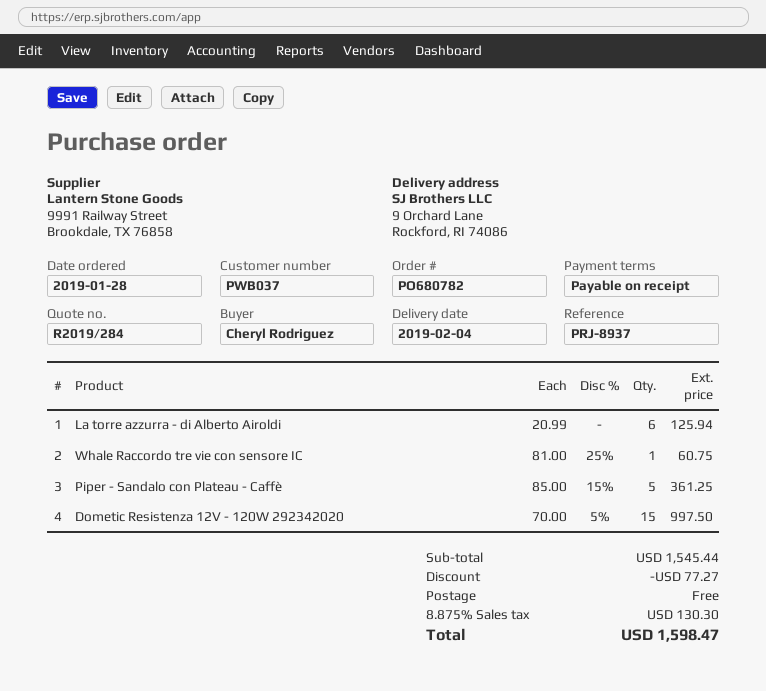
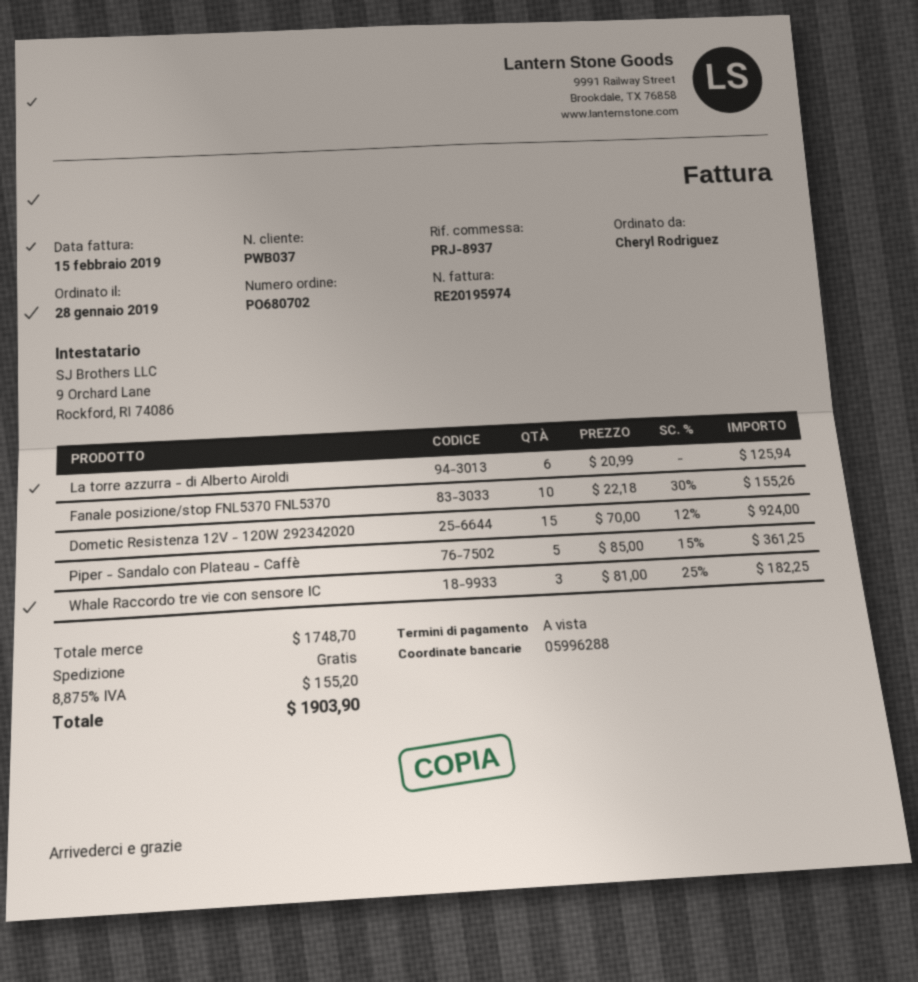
order number: PO680782 -> PO680702
Whale Raccordo tre vie con sensore IC: 1 x 81.00 - 25% = 60.75 -> 3 x 81.00 - 25% = 182.25
Dometic Resistenza 12V - 120W 292342020: 15 x 70.00 - 5% = 997.50 -> 15 x 70.00 - 12% = 924.00
Fanale posizione/stop FNL5370 FNL5370: none -> 10 x 22.18 - 30% = 155.26
subtotal: 1545.44 -> 1748.70
discount: 77.27 -> none
tax: 8.875% = 130.30 -> 8.875% = 155.20
total: 1598.47 -> 1903.90

